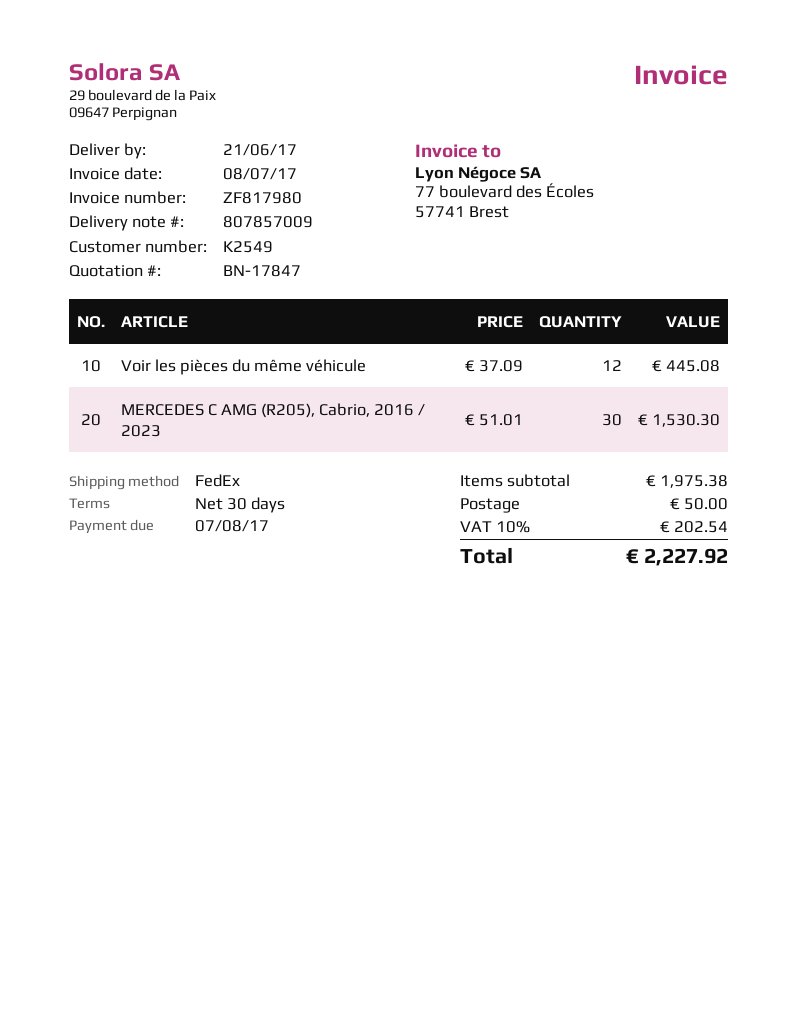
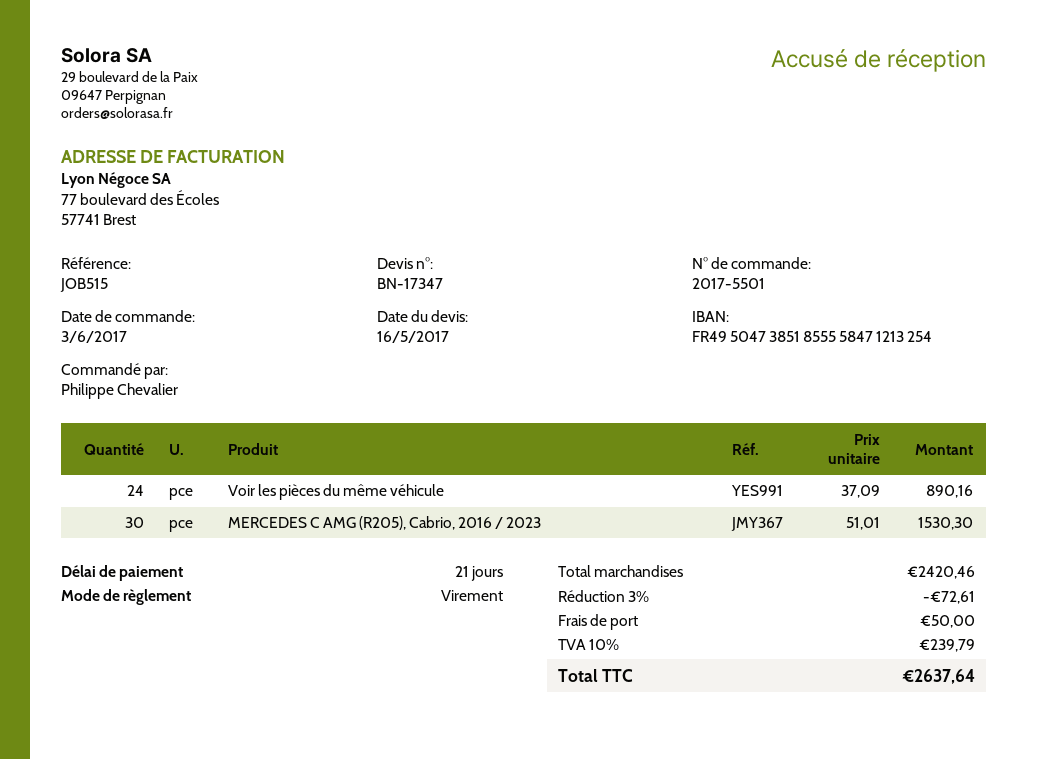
quote number: BN-17847 -> BN-17347
payment terms: 30 days -> 21 days
Voir les pièces du même véhicule: 12 x 37.09 = 445.08 -> 24 x 37.09 = 890.16
subtotal: 1975.38 -> 2420.46
discount: none -> 3% = 72.61
tax: 10% = 202.54 -> 10% = 239.79
total: 2227.92 -> 2637.64

